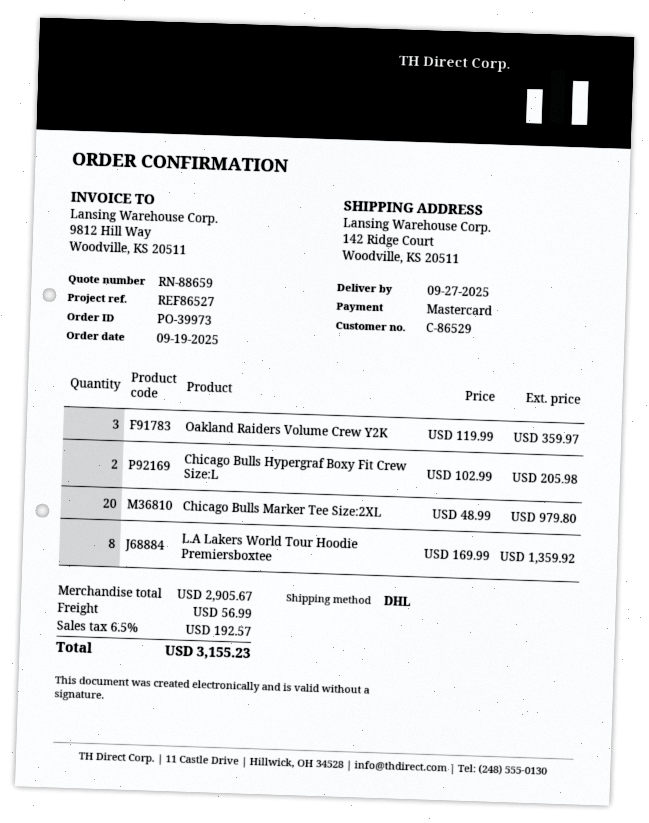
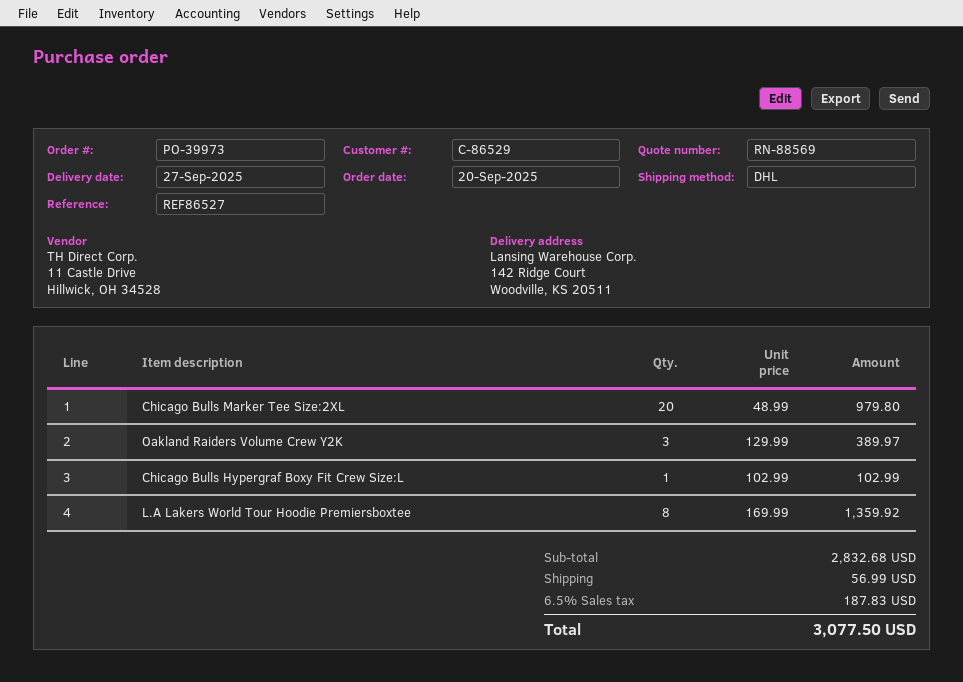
quote number: RN-88659 -> RN-88569
order date: 2025-09-19 -> 2025-09-20
Oakland Raiders Volume Crew Y2K: 3 x 119.99 = 359.97 -> 3 x 129.99 = 389.97
Chicago Bulls Hypergraf Boxy Fit Crew Size:L: 2 x 102.99 = 205.98 -> 1 x 102.99 = 102.99
subtotal: 2905.67 -> 2832.68
tax: 6.5% = 192.57 -> 6.5% = 187.83
total: 3155.23 -> 3077.50

